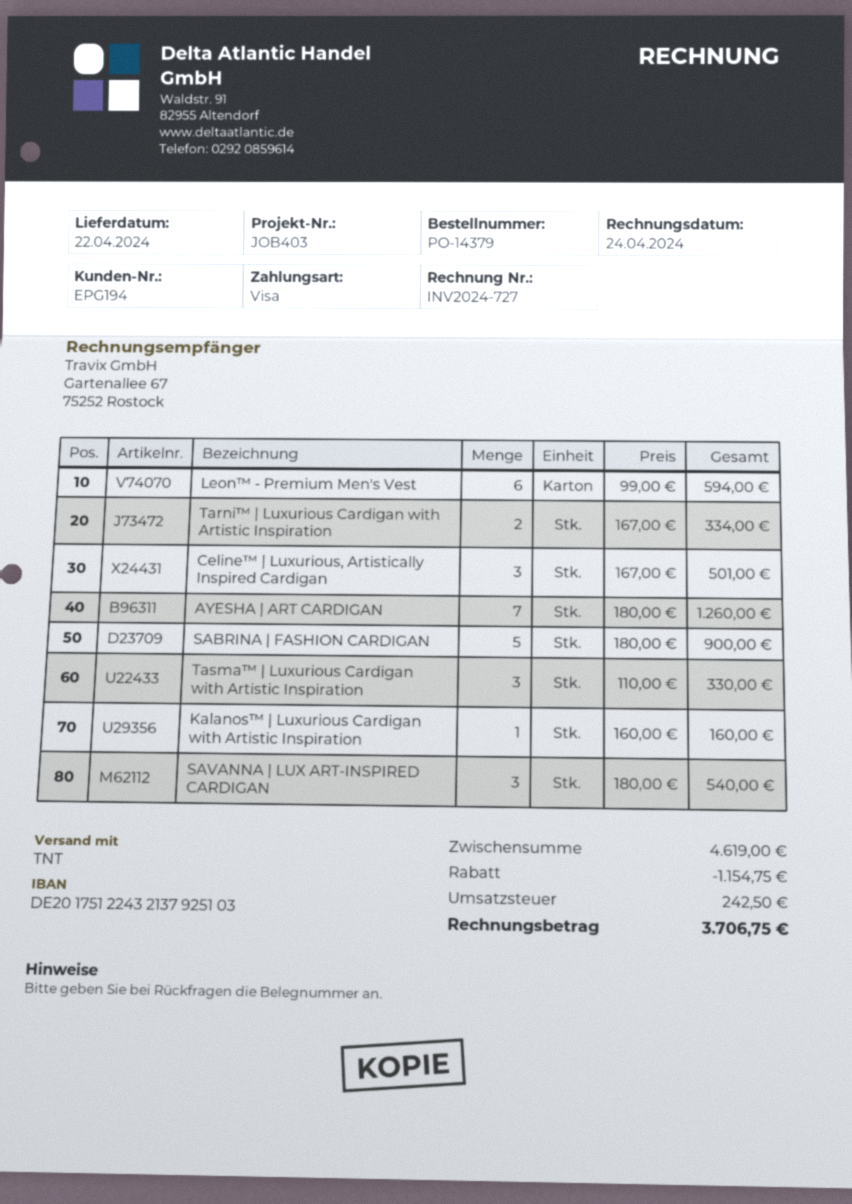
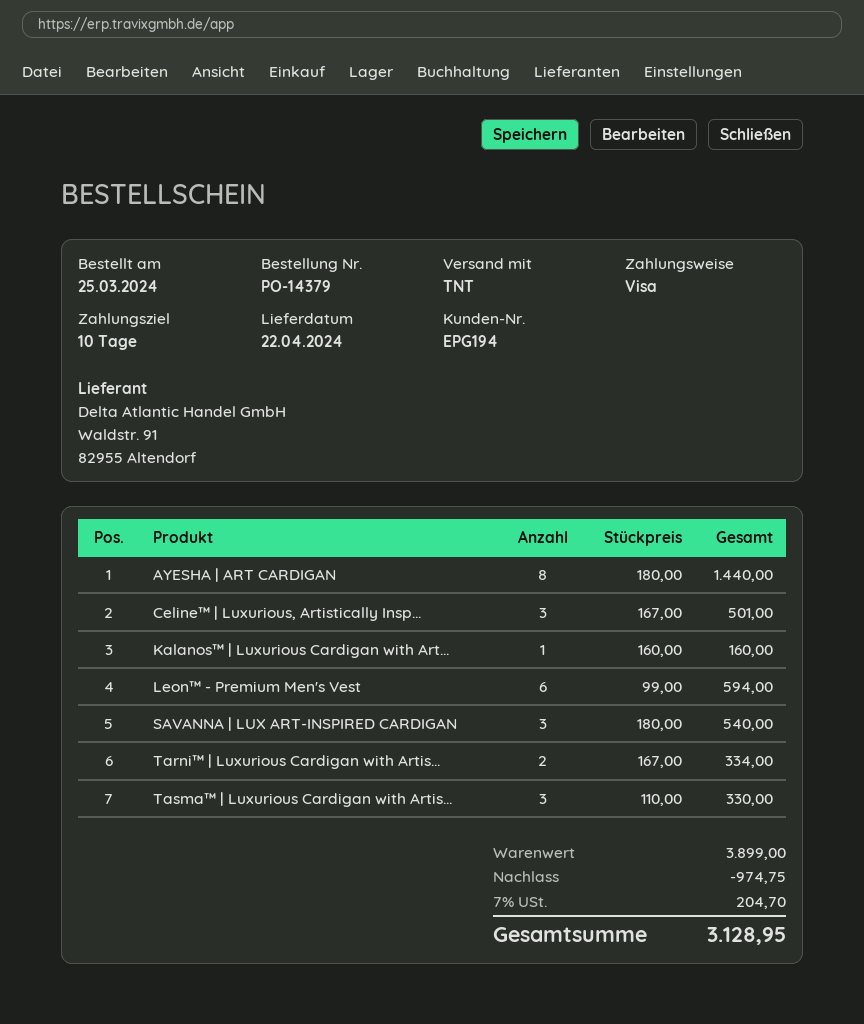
AYESHA | ART CARDIGAN: 7 x 180.00 = 1260.00 -> 8 x 180.00 = 1440.00
SABRINA | FASHION CARDIGAN: 5 x 180.00 = 900.00 -> none
subtotal: 4619.00 -> 3899.00
discount: 1154.75 -> 974.75
tax: 242.50 -> 204.70
total: 3706.75 -> 3128.95

